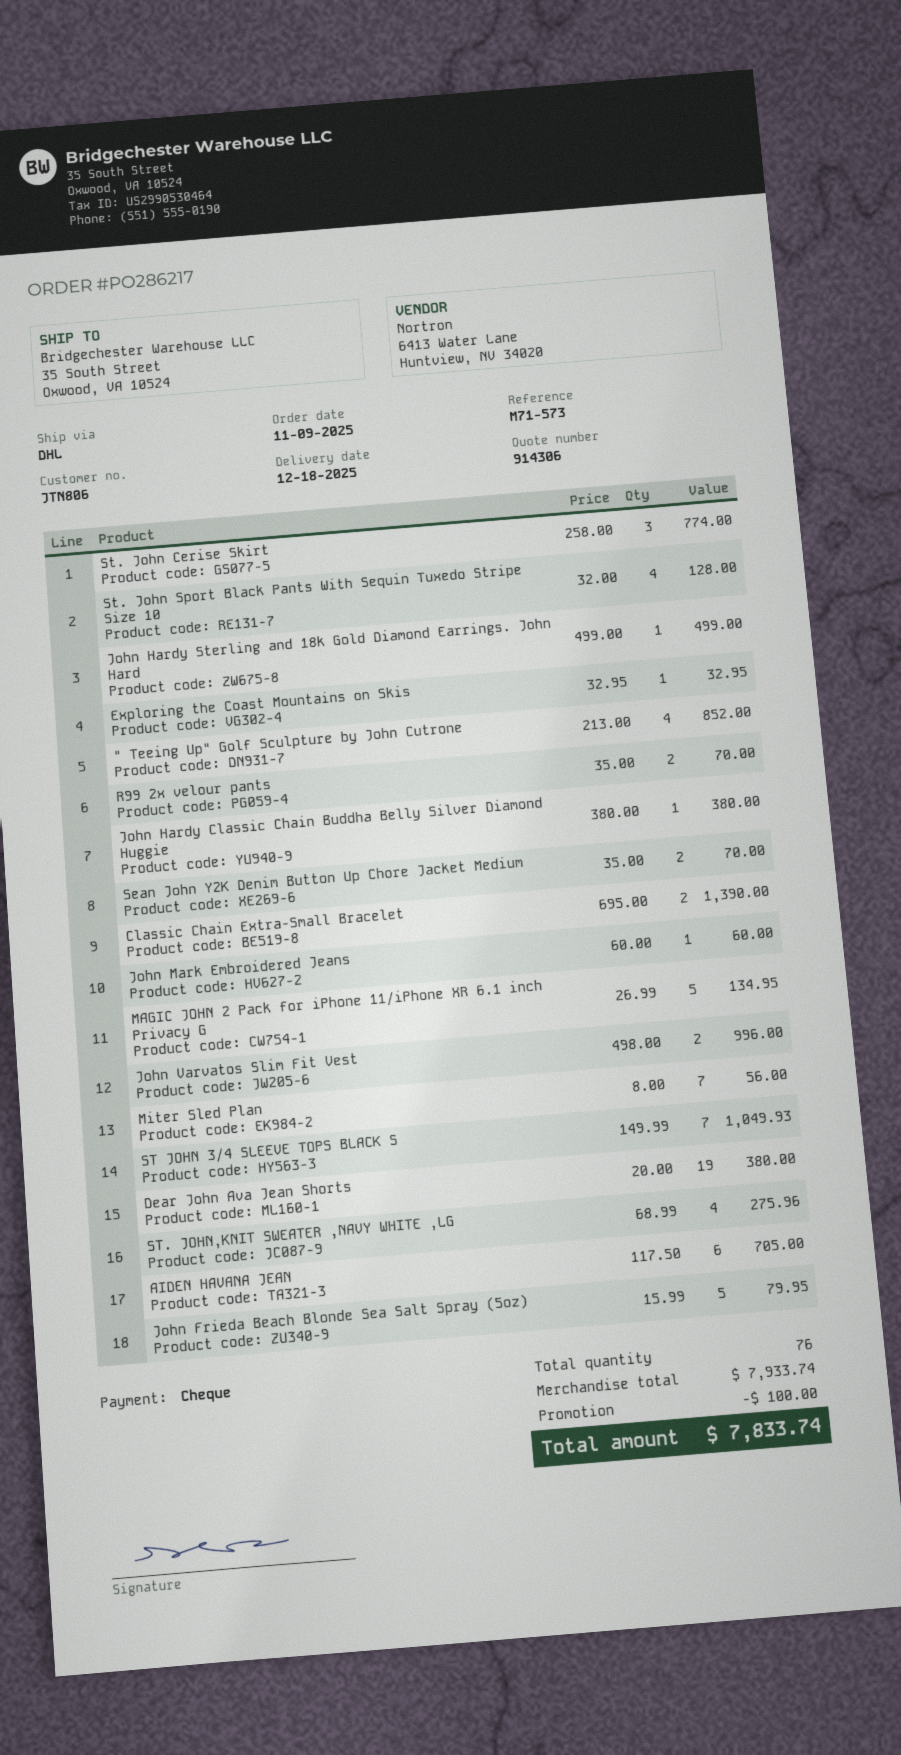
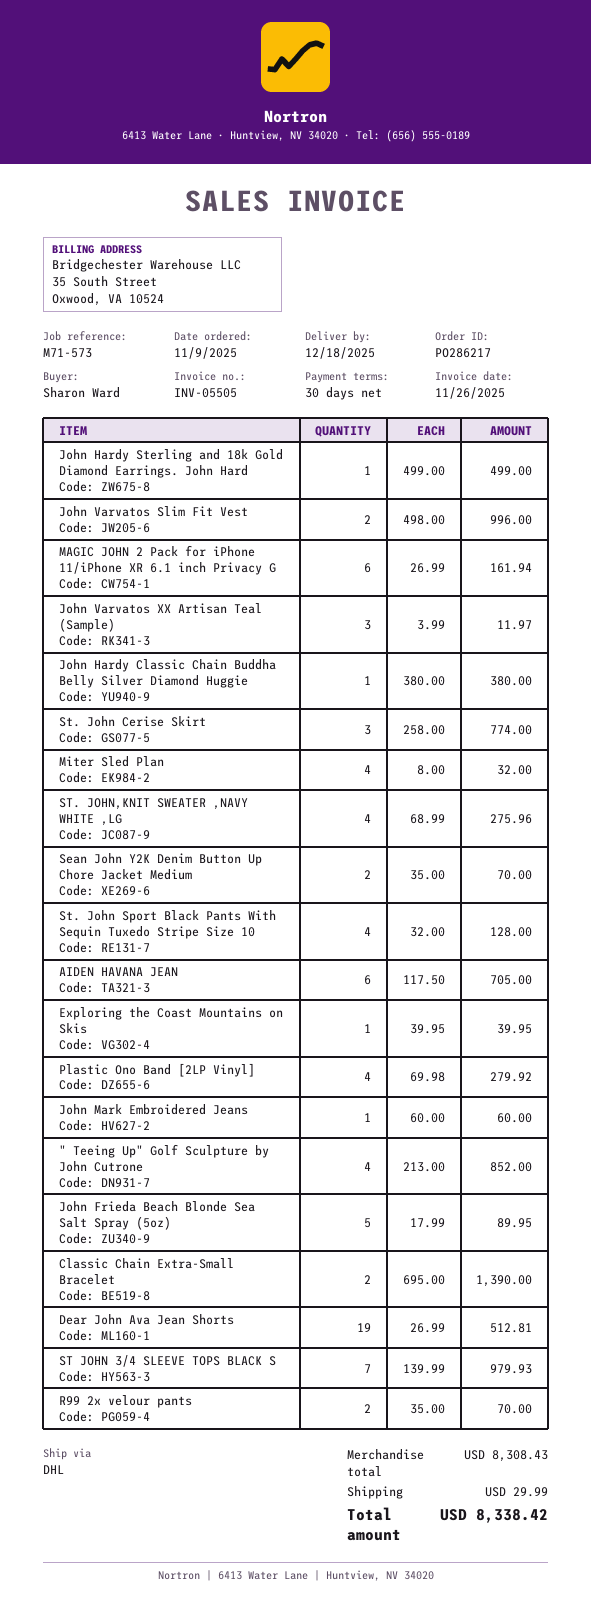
Exploring the Coast Mountains on Skis: 1 x 32.95 = 32.95 -> 1 x 39.95 = 39.95
MAGIC JOHN 2 Pack for iPhone 11/iPhone XR 6.1 inch Privacy G: 5 x 26.99 = 134.95 -> 6 x 26.99 = 161.94
Miter Sled Plan: 7 x 8.00 = 56.00 -> 4 x 8.00 = 32.00
ST JOHN 3/4 SLEEVE TOPS BLACK S: 7 x 149.99 = 1049.93 -> 7 x 139.99 = 979.93
Dear John Ava Jean Shorts: 19 x 20.00 = 380.00 -> 19 x 26.99 = 512.81
John Frieda Beach Blonde Sea Salt Spray (5oz): 5 x 15.99 = 79.95 -> 5 x 17.99 = 89.95
John Varvatos XX Artisan Teal (Sample): none -> 3 x 3.99 = 11.97
Plastic Ono Band [2LP Vinyl]: none -> 4 x 69.98 = 279.92
subtotal: 7933.74 -> 8308.43
discount: 100.00 -> none
shipping: none -> 29.99
total: 7833.74 -> 8338.42

